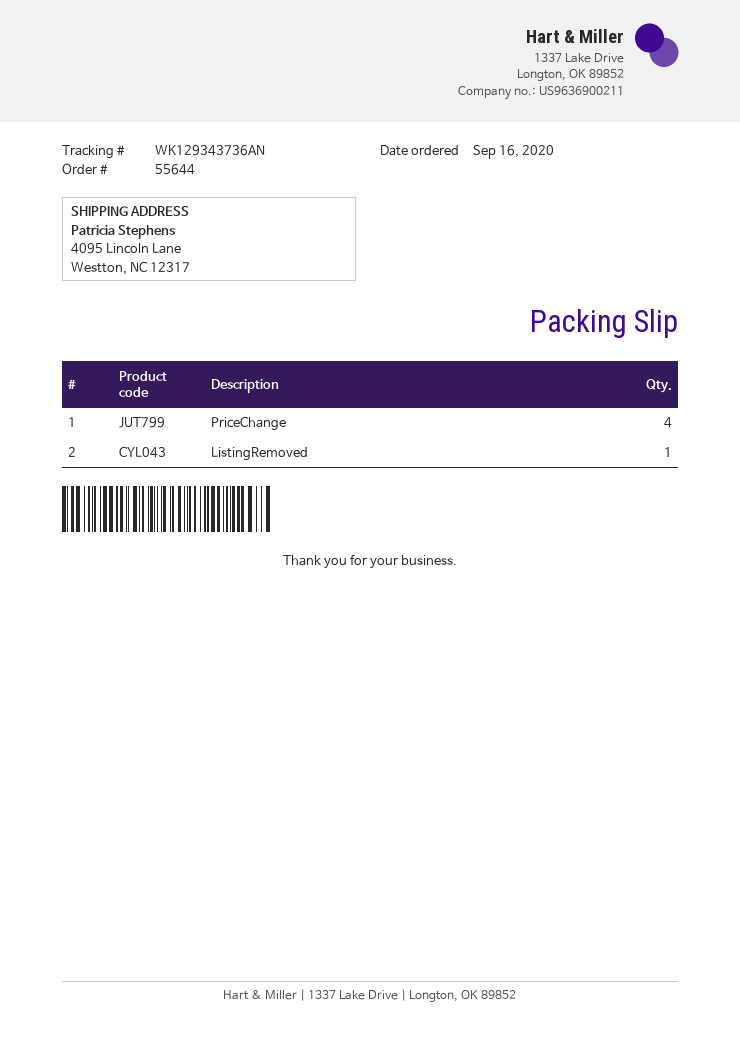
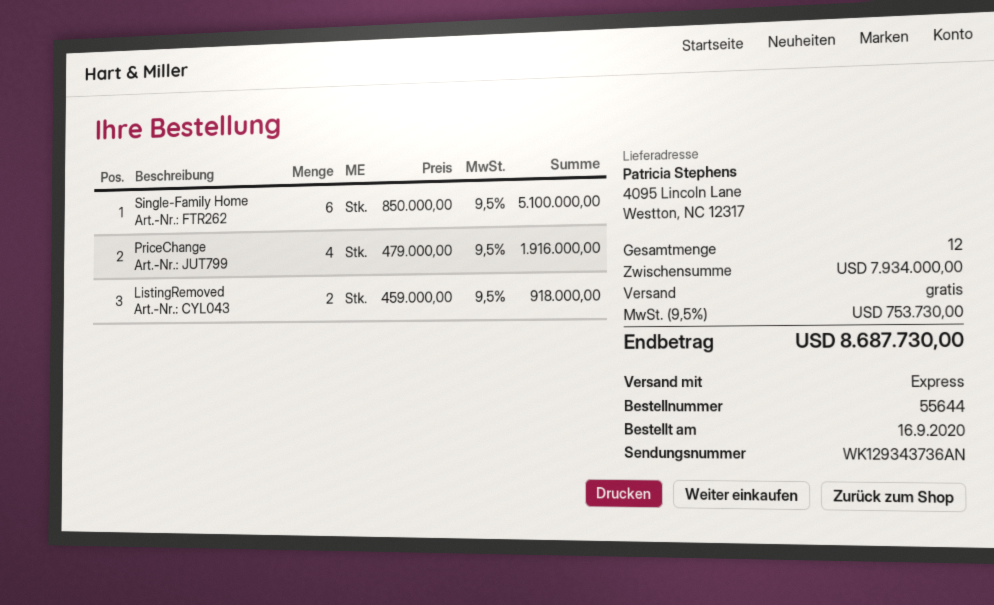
ListingRemoved: 1 -> 2
Single-Family Home: none -> 6

